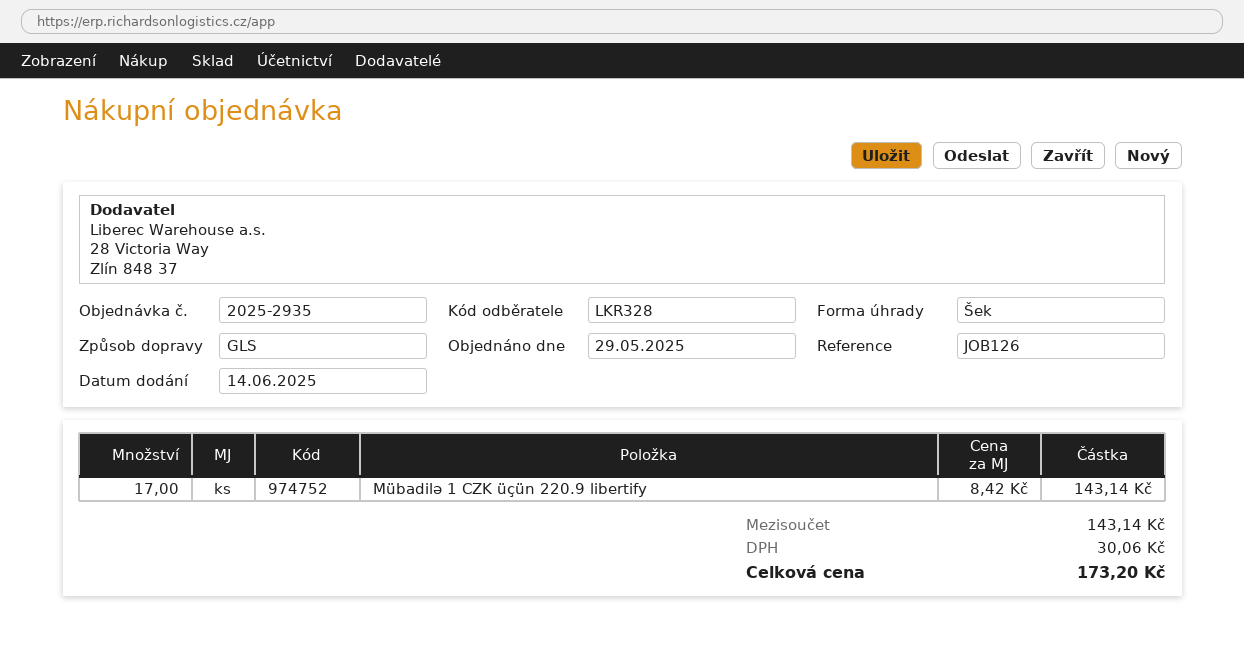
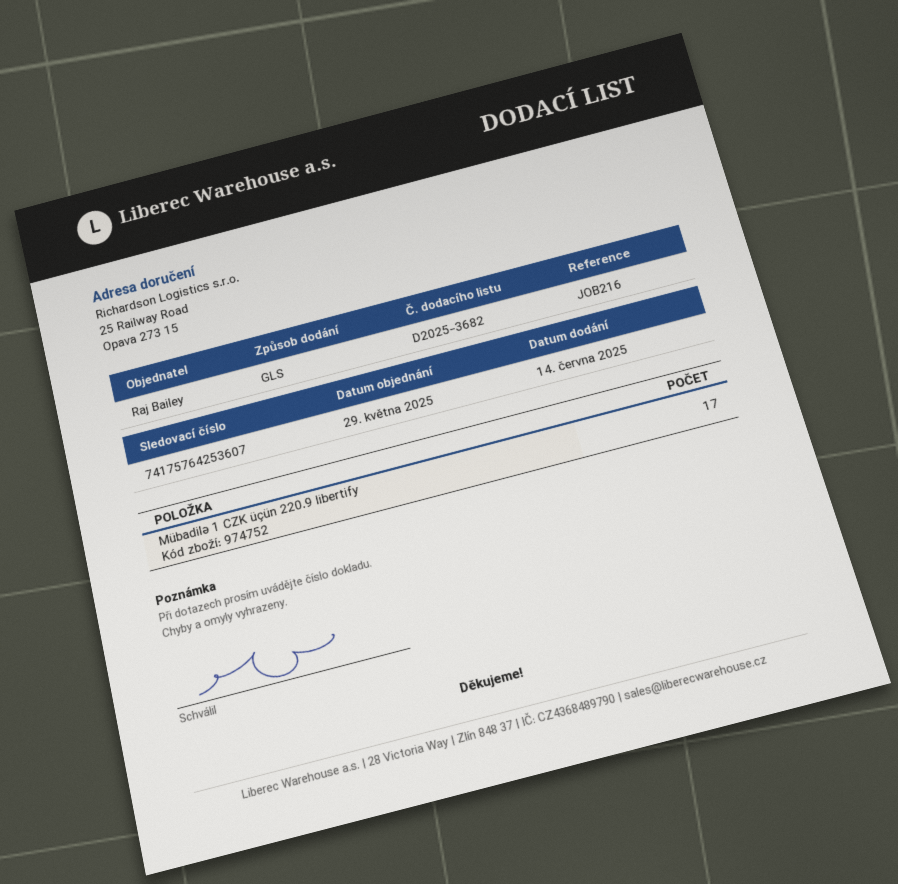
reference: JOB126 -> JOB216

